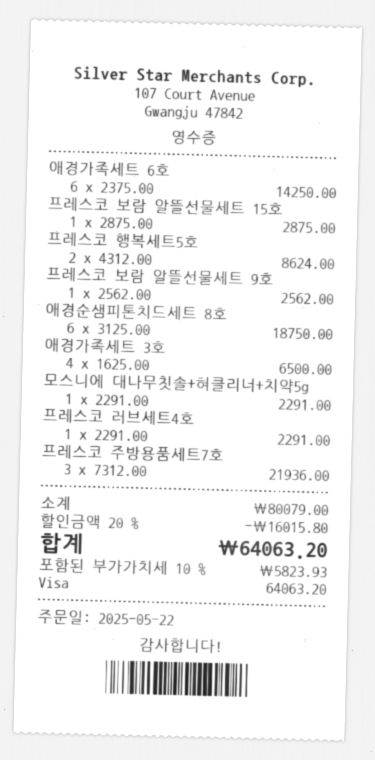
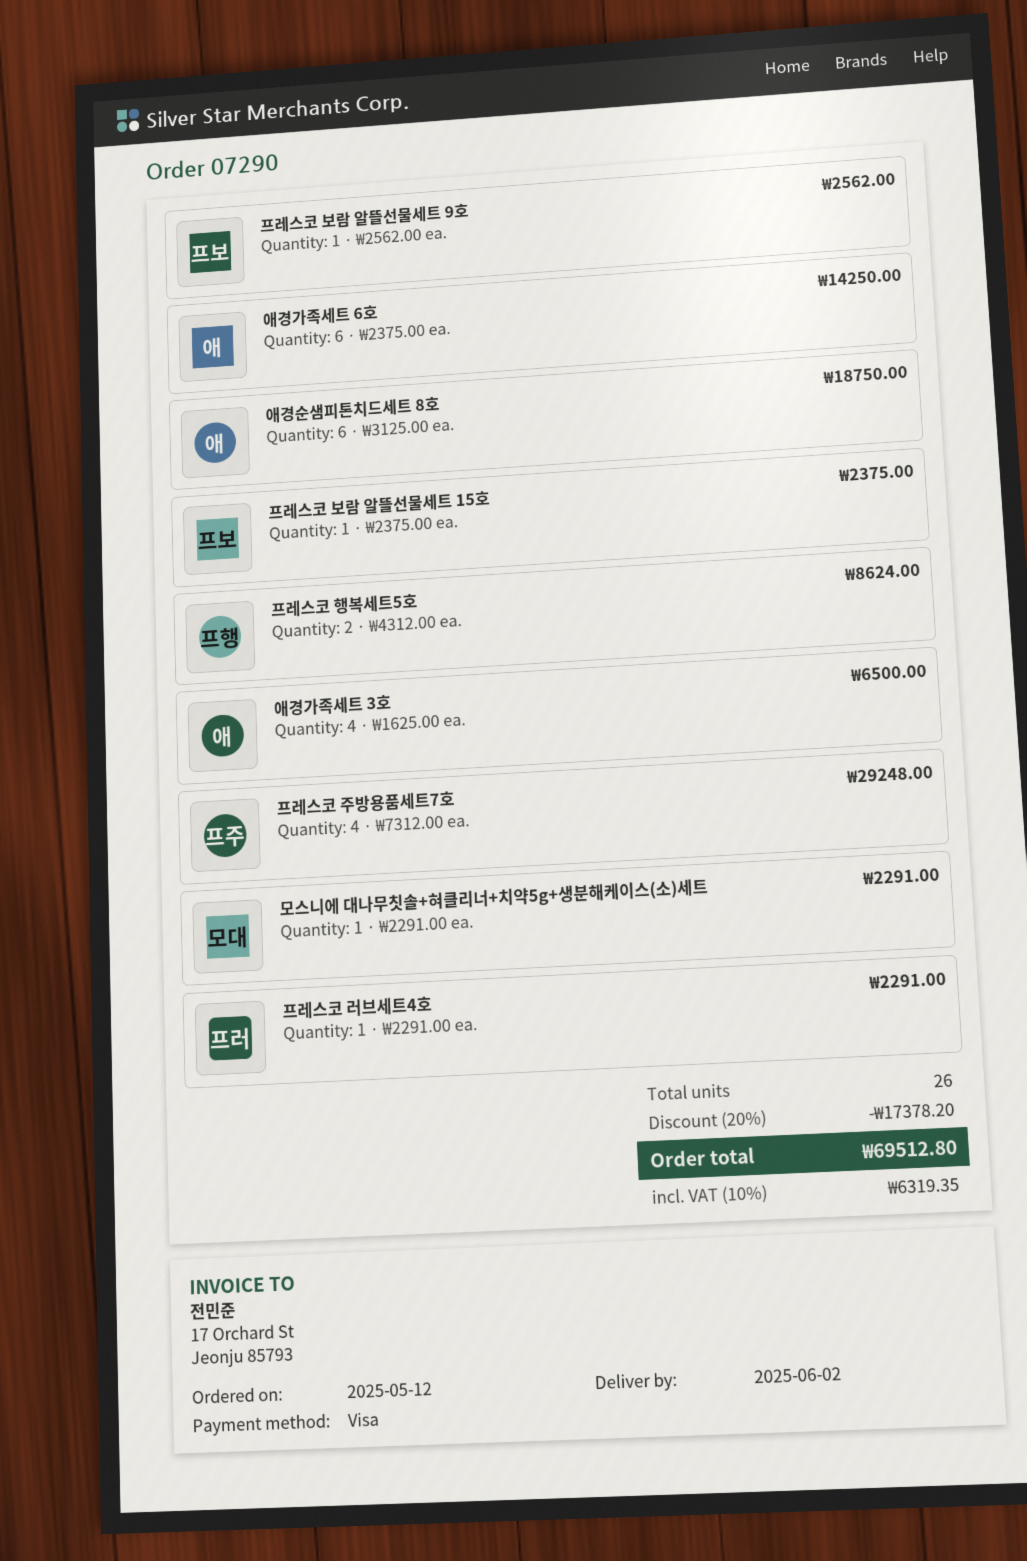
order date: 2025-05-22 -> 2025-05-12
프레스코 보람 알뜰선물세트 15호: 1 x 2875.00 = 2875.00 -> 1 x 2375.00 = 2375.00
프레스코 주방용품세트7호: 3 x 7312.00 = 21936.00 -> 4 x 7312.00 = 29248.00
discount: 20% = 16015.80 -> 20% = 17378.20
tax: 10% = 5823.93 -> 10% = 6319.35
total: 64063.20 -> 69512.80

